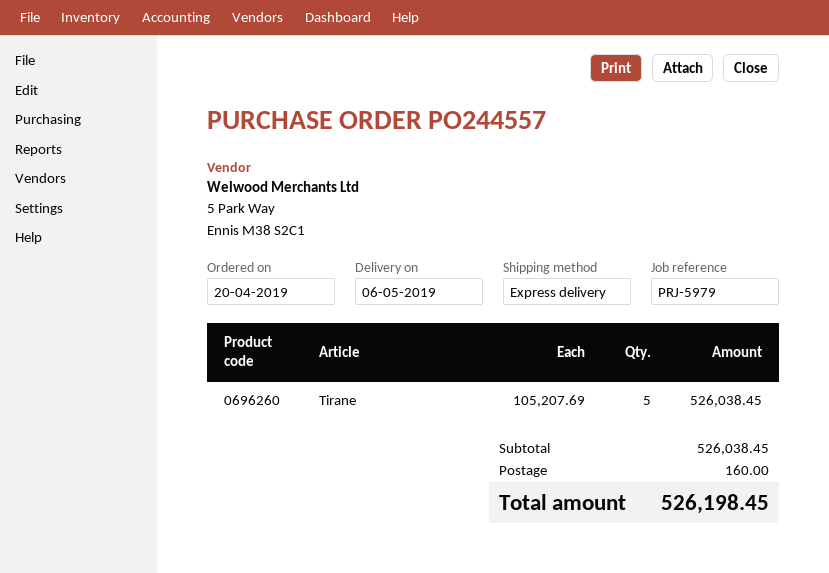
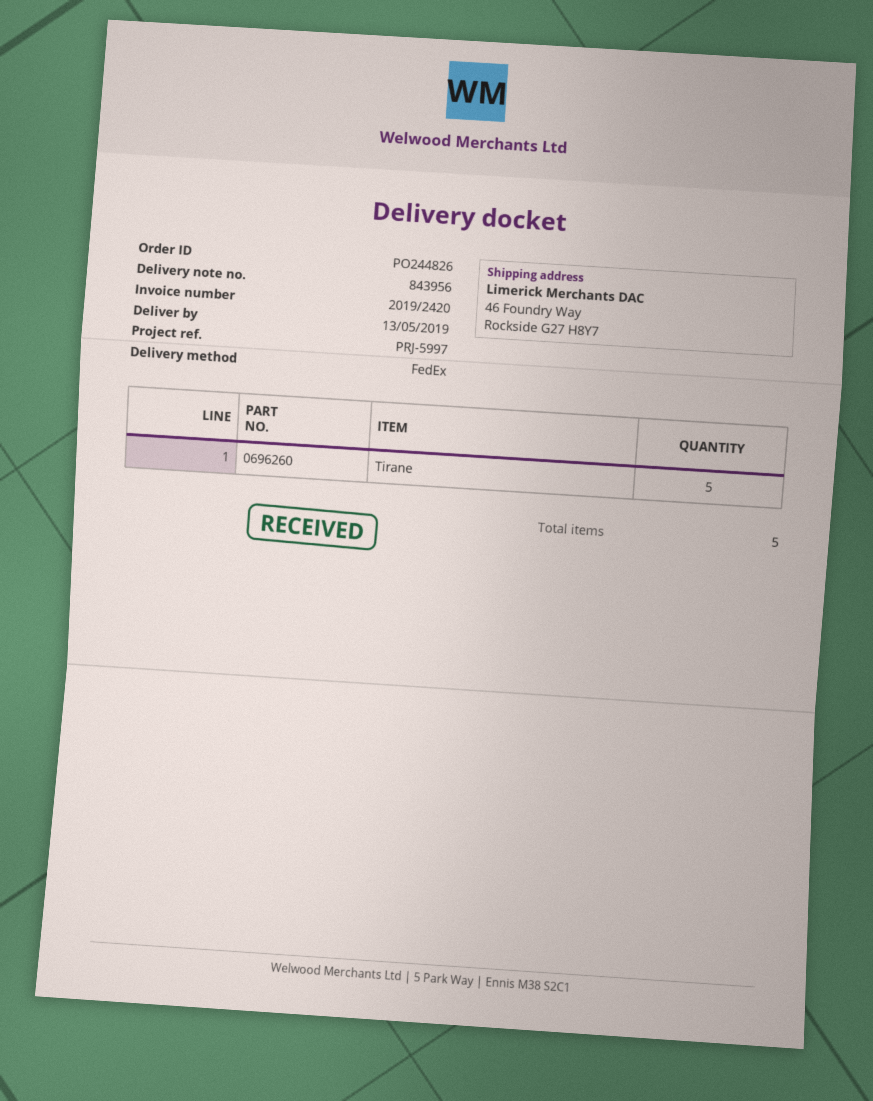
order number: PO244557 -> PO244826
delivery date: 2019-05-06 -> 2019-05-13
reference: PRJ-5979 -> PRJ-5997
shipping method: express -> FedEx

